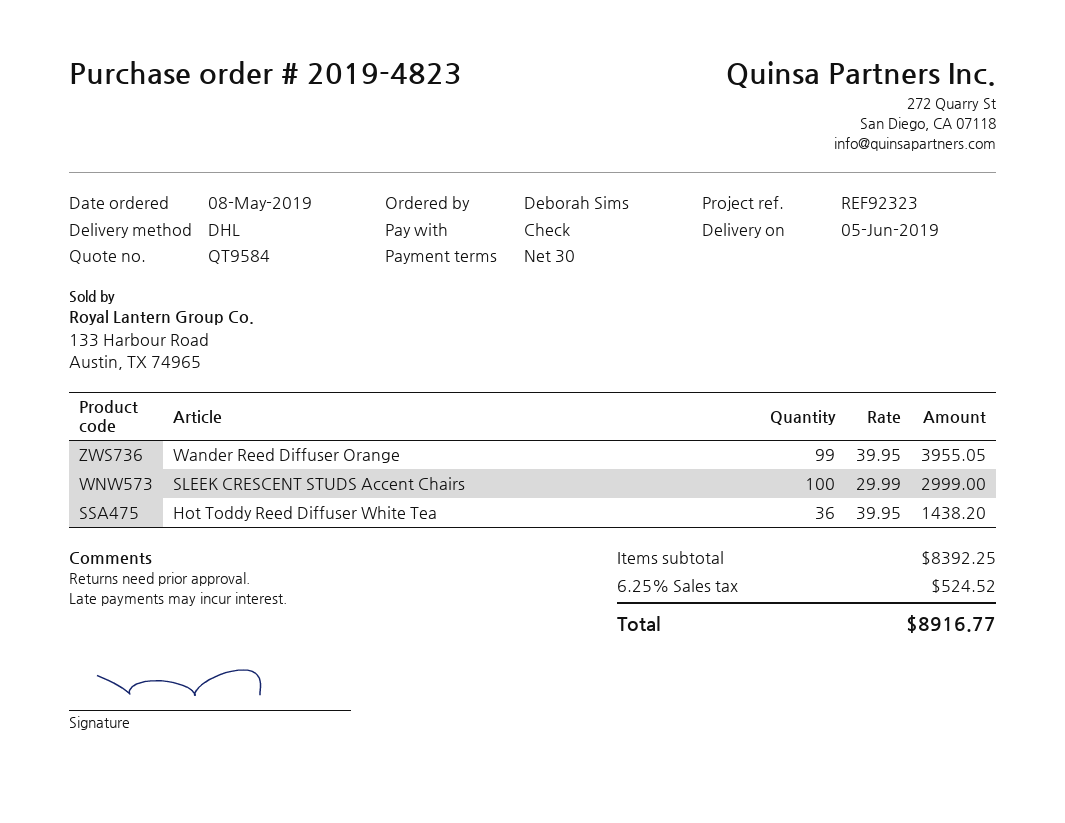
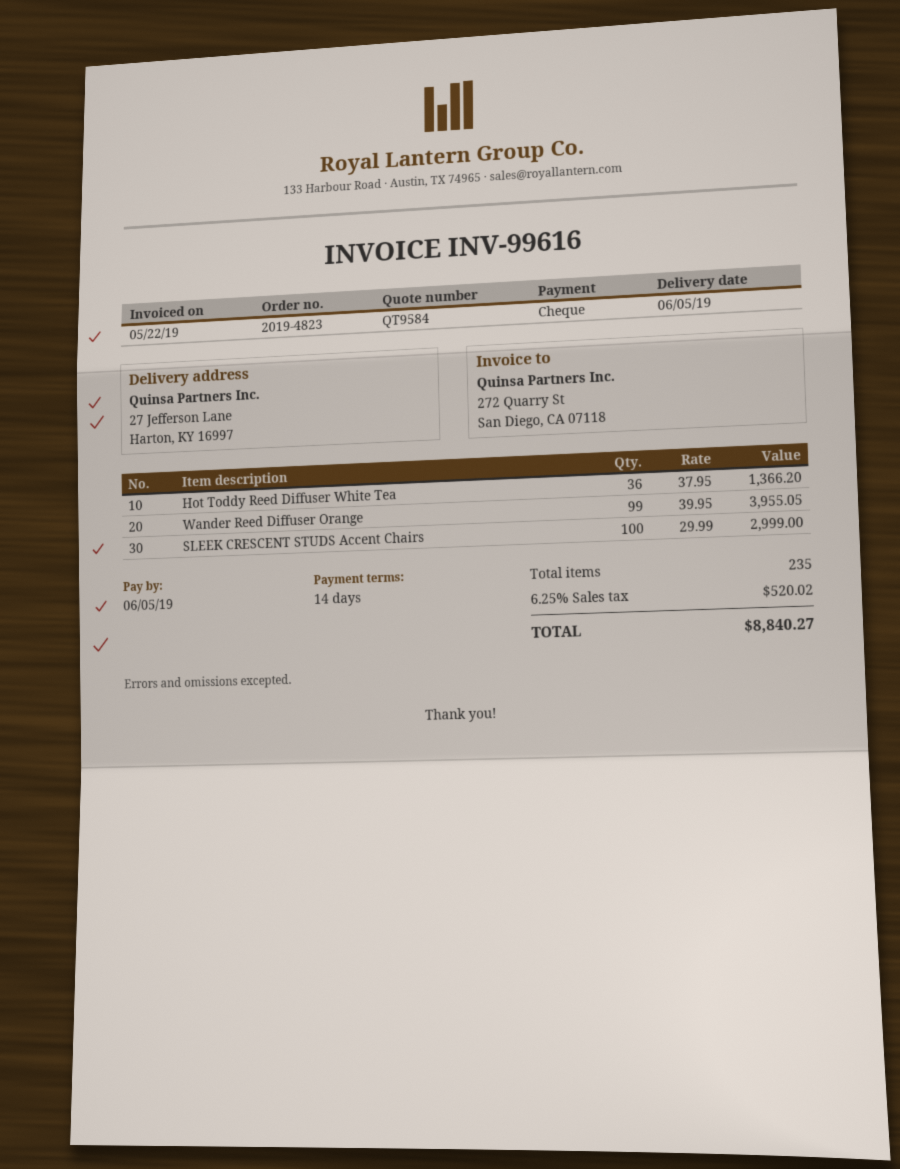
payment terms: 30 days -> 14 days
Hot Toddy Reed Diffuser White Tea: 36 x 39.95 = 1438.20 -> 36 x 37.95 = 1366.20
tax: 6.25% = 524.52 -> 6.25% = 520.02
total: 8916.77 -> 8840.27

